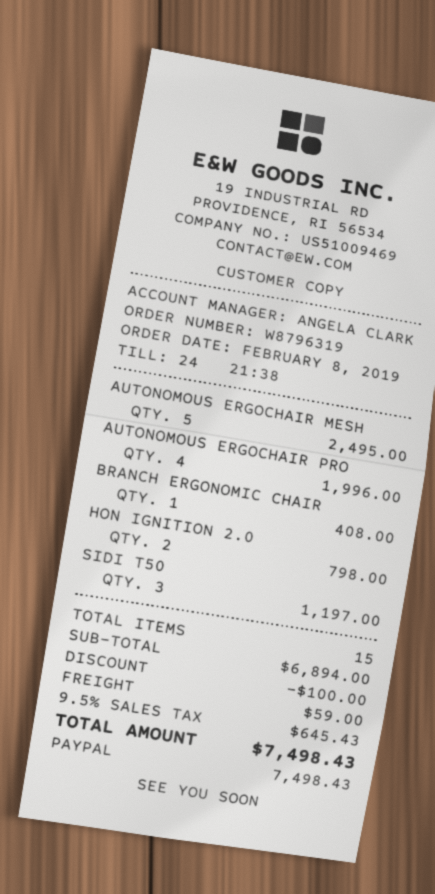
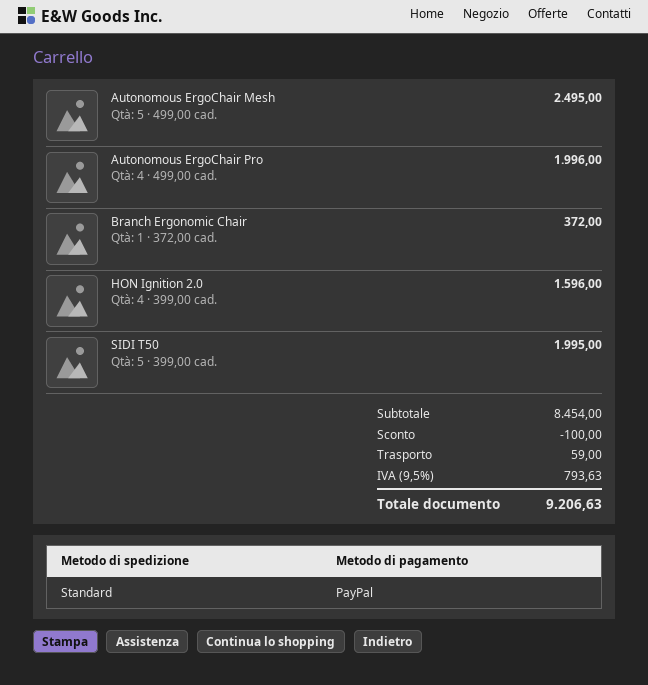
BRANCH ERGONOMIC CHAIR: 1 for 408.00 -> 1 for 372.00
HON IGNITION 2.0: 2 for 798.00 -> 4 for 1596.00
SIDI T50: 3 for 1197.00 -> 5 for 1995.00
subtotal: 6894.00 -> 8454.00
tax: 9.5% = 645.43 -> 9.5% = 793.63
total: 7498.43 -> 9206.63

